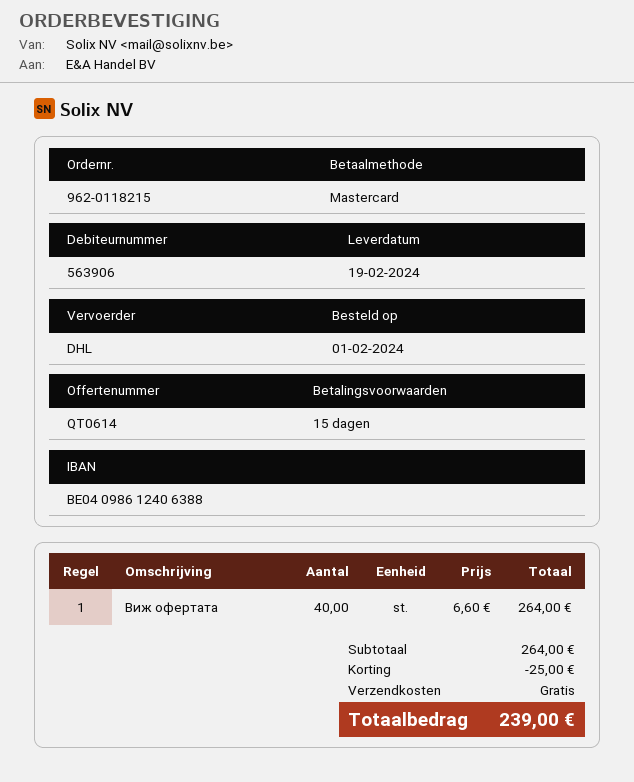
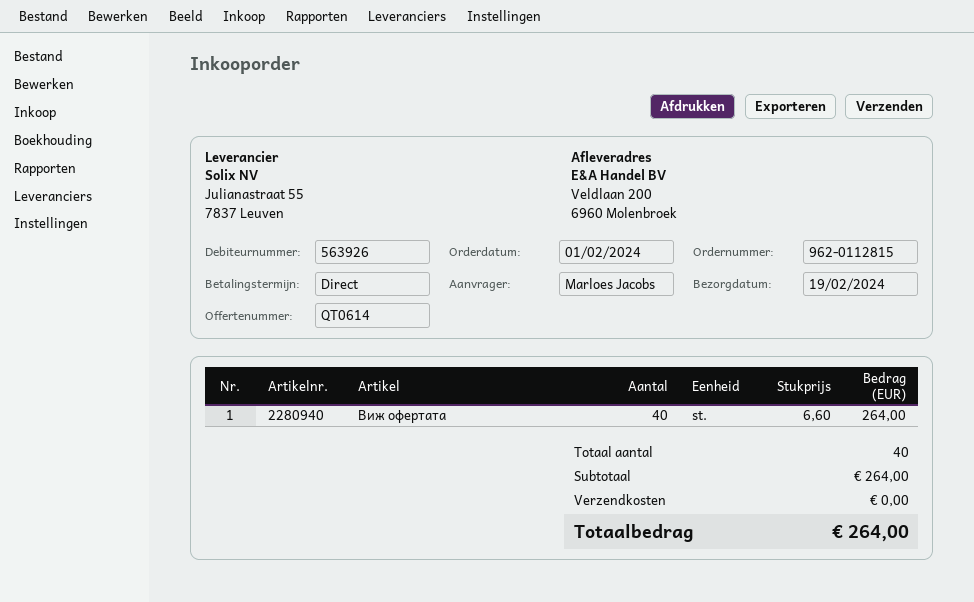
order number: 962-0118215 -> 962-0112815
payment terms: 15 days -> on receipt
customer number: 563906 -> 563926
discount: 25.00 -> none
total: 239.00 -> 264.00

